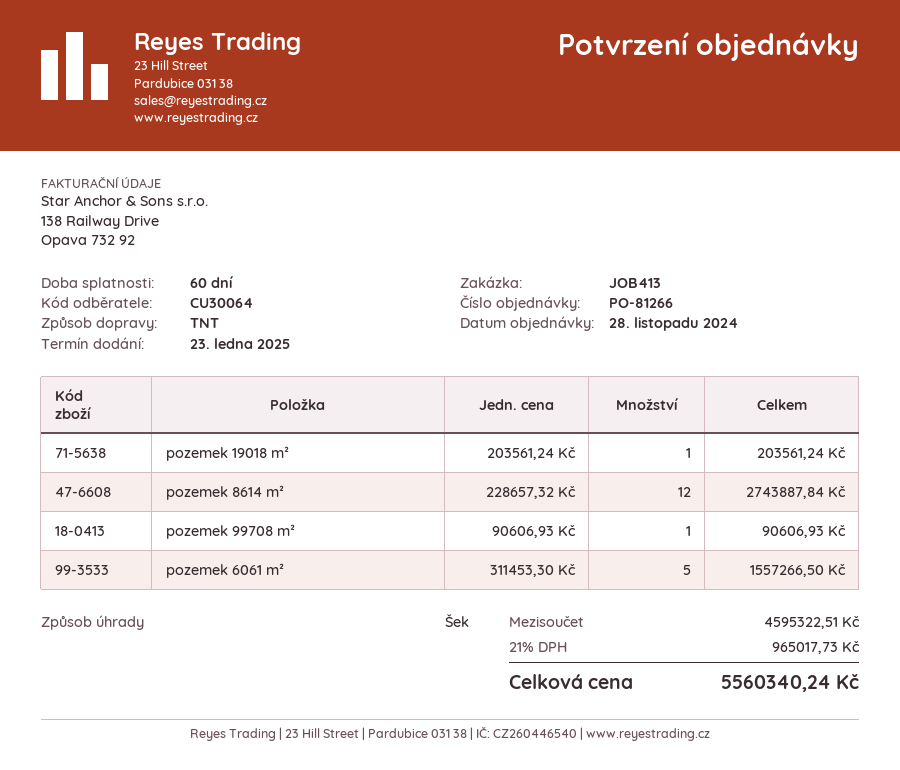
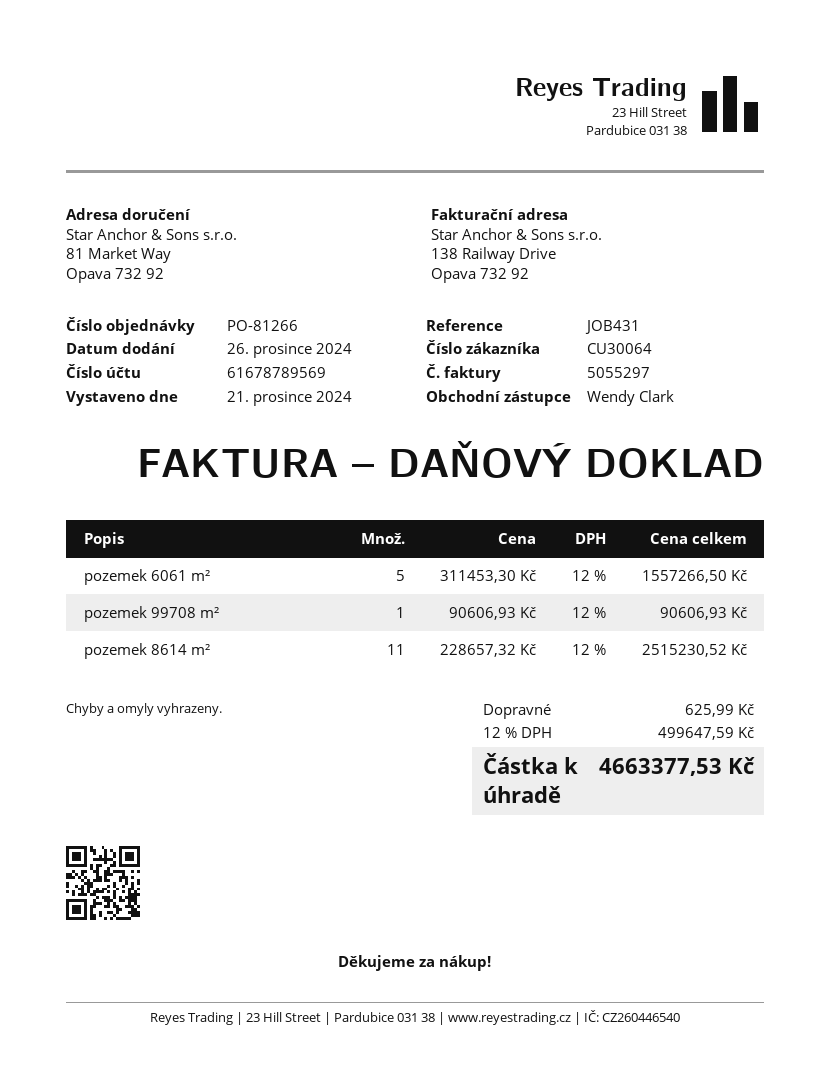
delivery date: 2025-01-23 -> 2024-12-26
reference: JOB413 -> JOB431
pozemek 19018 m²: 1 x 203561.24 = 203561.24 -> none
pozemek 8614 m²: 12 x 228657.32 = 2743887.84 -> 11 x 228657.32 = 2515230.52
shipping: none -> 625.99
tax: 21% = 965017.73 -> 12% = 499647.59
total: 5560340.24 -> 4663377.53

